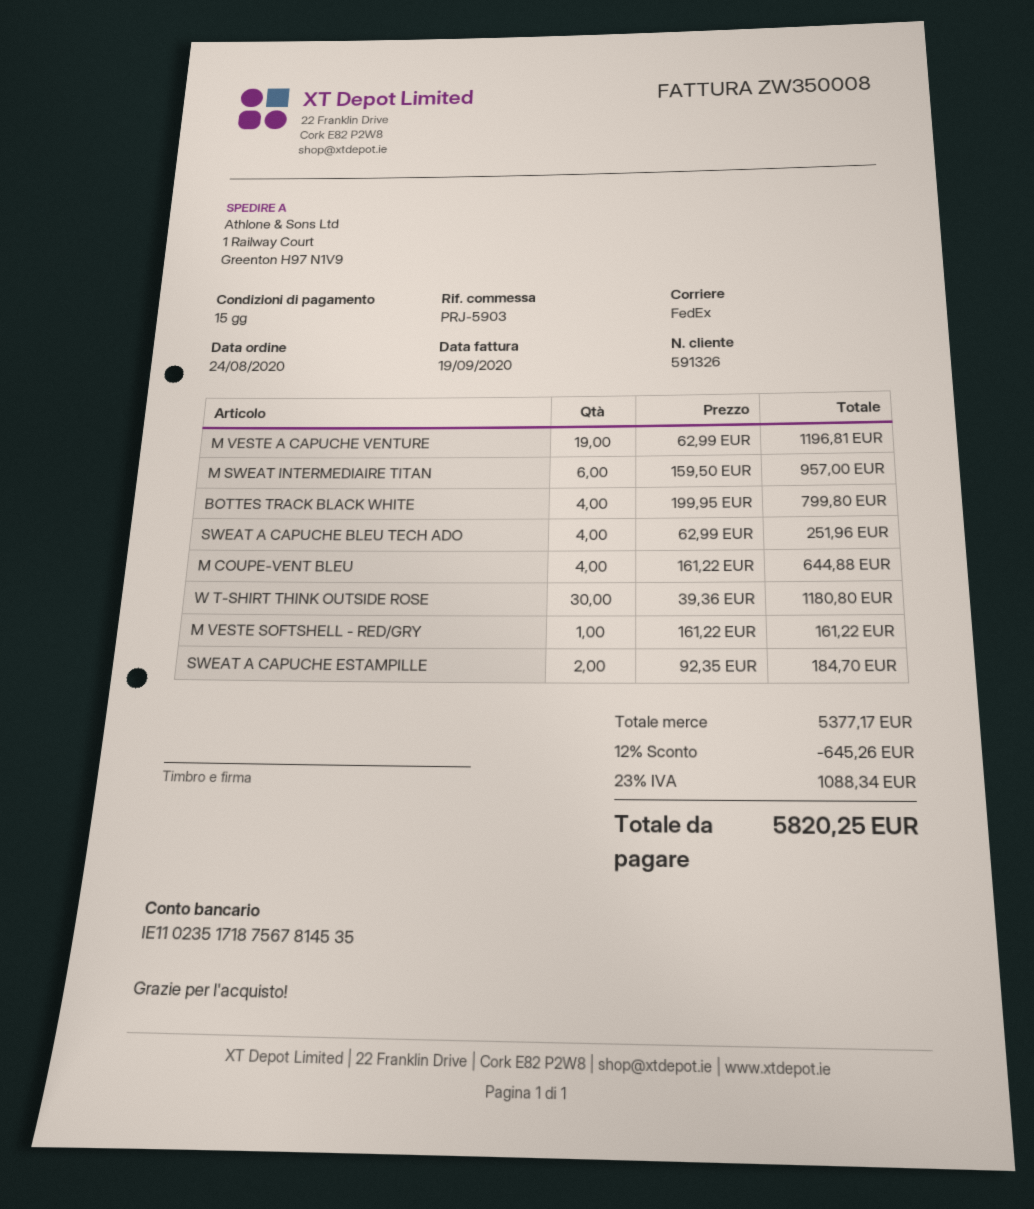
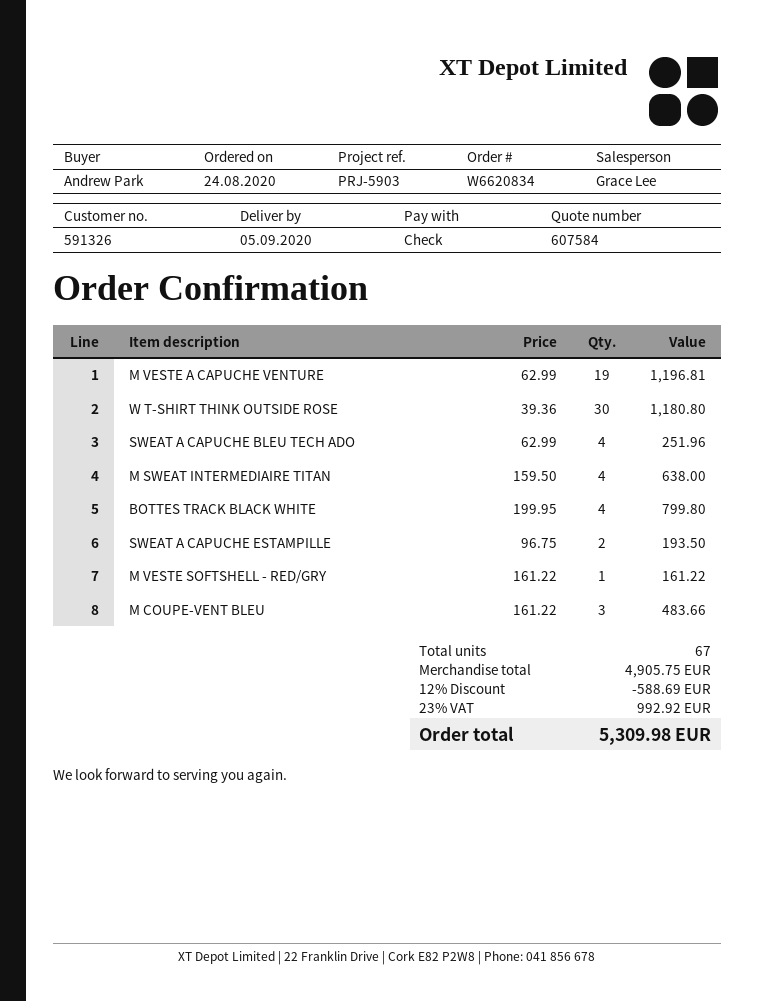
M SWEAT INTERMEDIAIRE TITAN: 6 x 159.50 = 957.00 -> 4 x 159.50 = 638.00
M COUPE-VENT BLEU: 4 x 161.22 = 644.88 -> 3 x 161.22 = 483.66
SWEAT A CAPUCHE ESTAMPILLE: 2 x 92.35 = 184.70 -> 2 x 96.75 = 193.50
subtotal: 5377.17 -> 4905.75
discount: 12% = 645.26 -> 12% = 588.69
tax: 23% = 1088.34 -> 23% = 992.92
total: 5820.25 -> 5309.98

